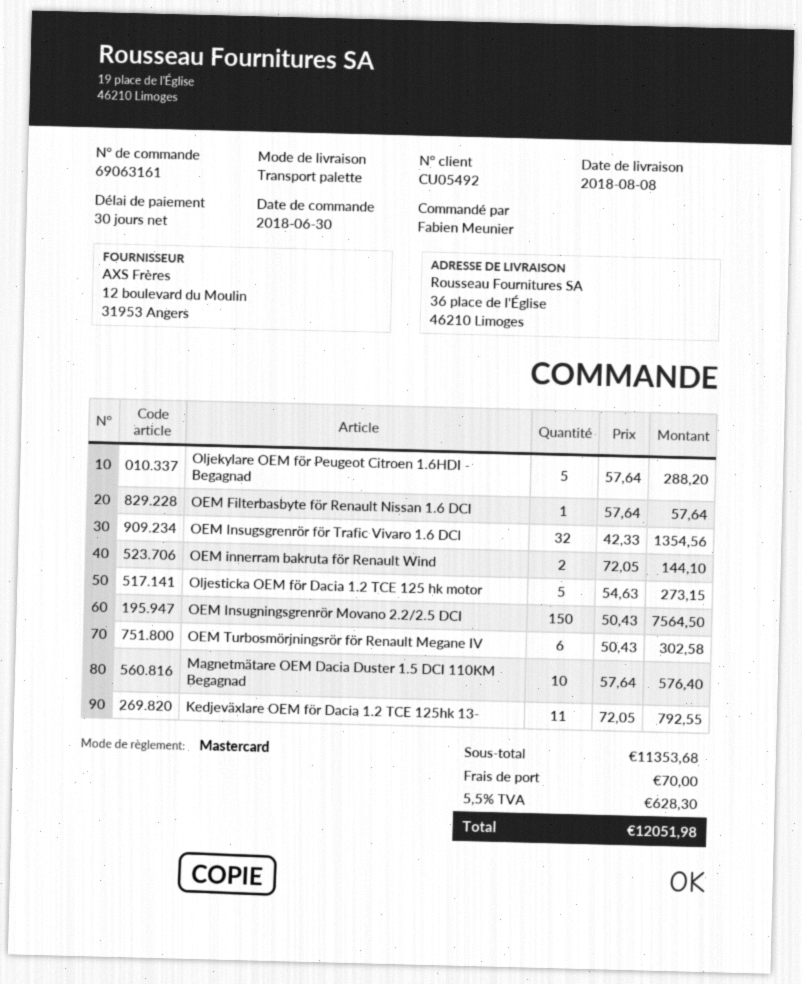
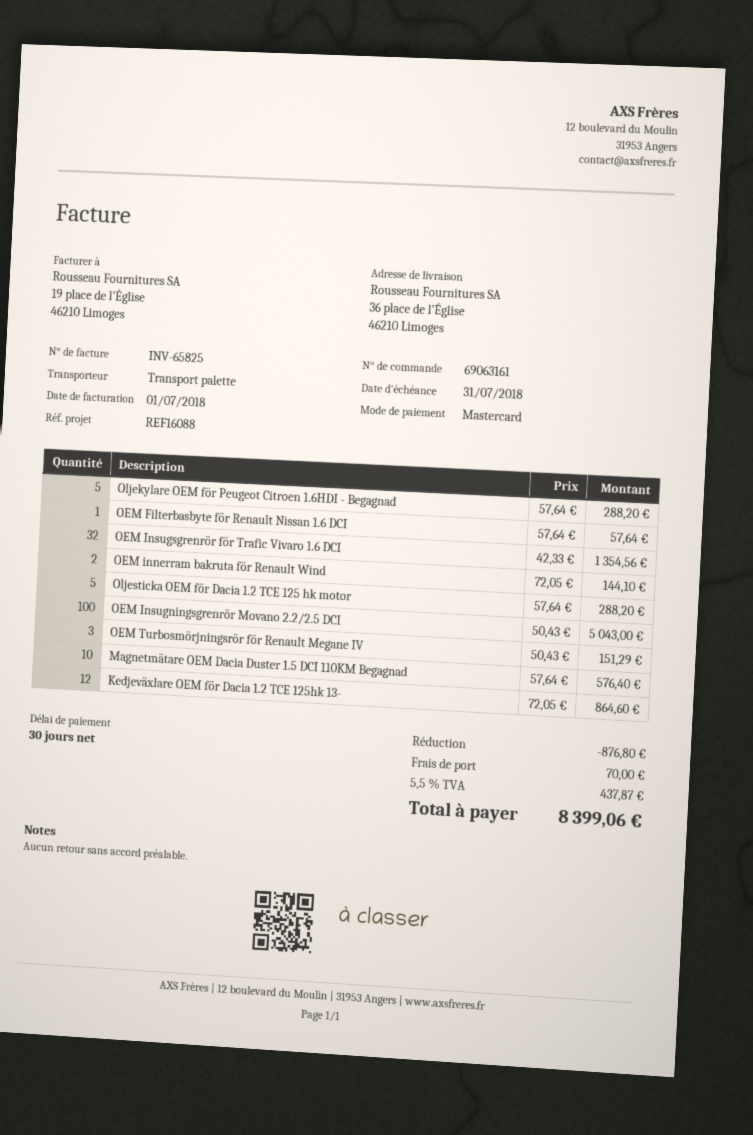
Oljesticka OEM för Dacia 1.2 TCE 125 hk motor: 5 x 54.63 = 273.15 -> 5 x 57.64 = 288.20
OEM Insugningsgrenrör Movano 2.2/2.5 DCI: 150 x 50.43 = 7564.50 -> 100 x 50.43 = 5043.00
OEM Turbosmörjningsrör för Renault Megane IV: 6 x 50.43 = 302.58 -> 3 x 50.43 = 151.29
Kedjeväxlare OEM för Dacia 1.2 TCE 125hk 13-: 11 x 72.05 = 792.55 -> 12 x 72.05 = 864.60
discount: none -> 876.80
tax: 5.5% = 628.30 -> 5.5% = 437.87
total: 12051.98 -> 8399.06

